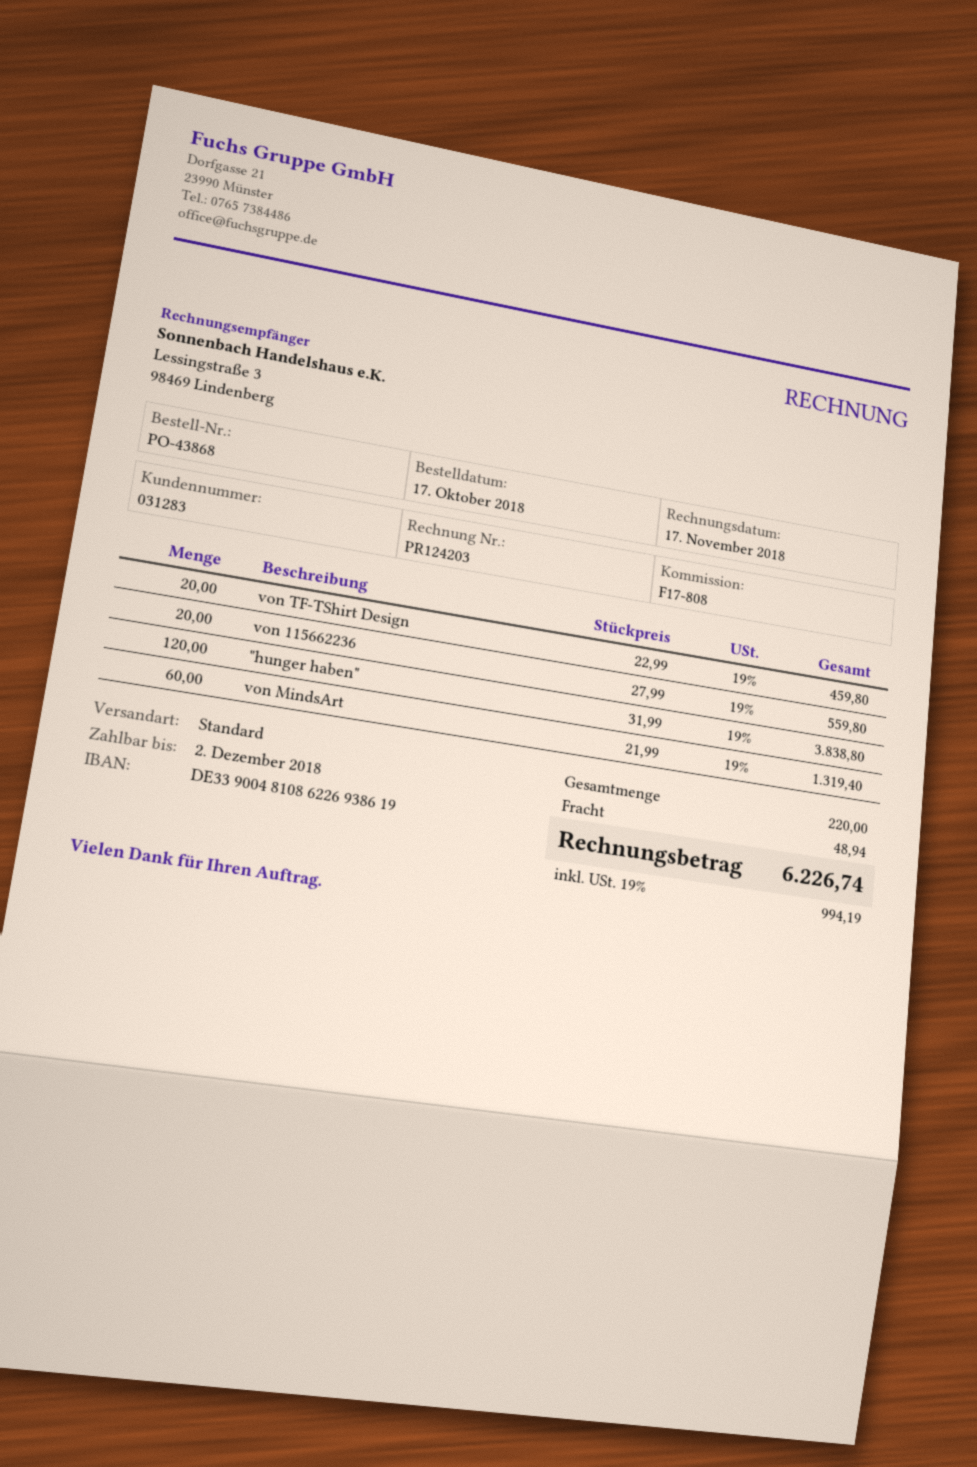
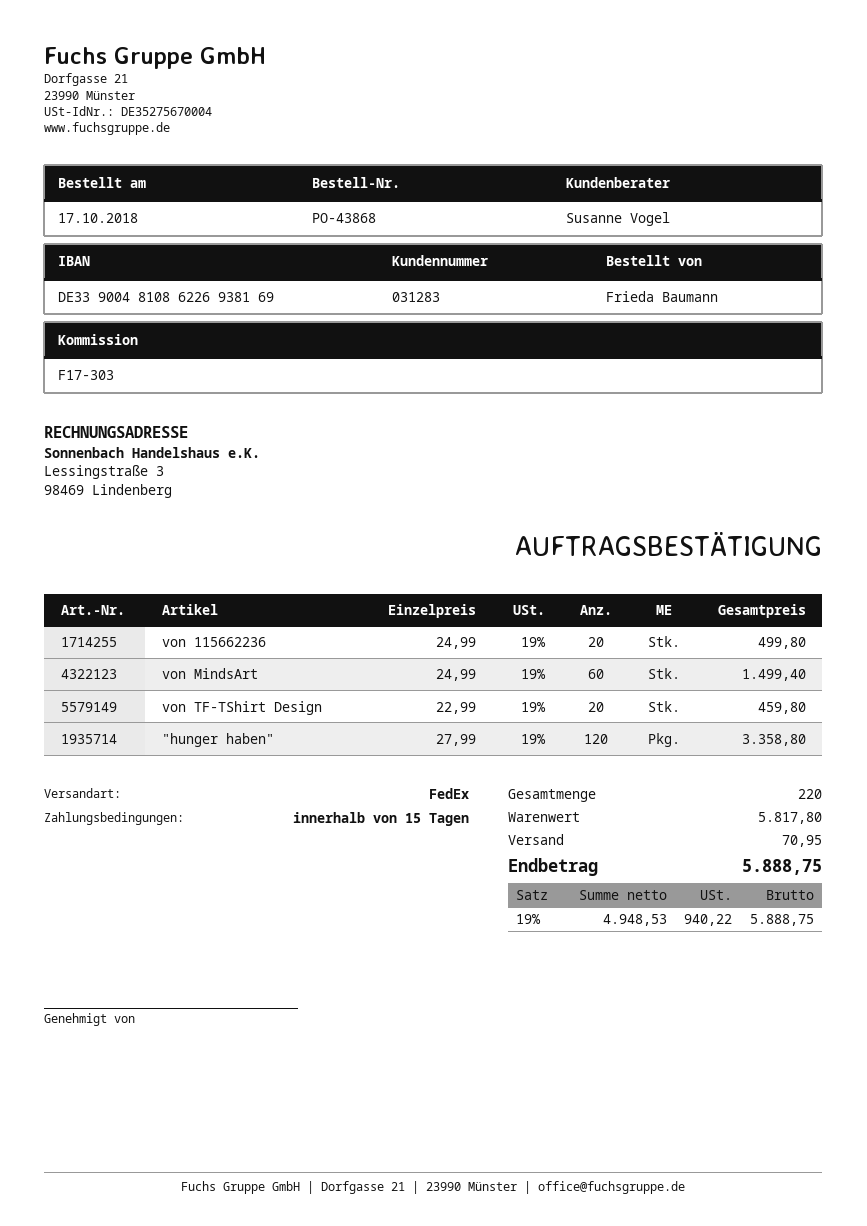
reference: F17-808 -> F17-303
bank account: DE33900481086226938619 -> DE33900481086226938169
shipping method: standard -> FedEx
von 115662236: 20 x 27.99 = 559.80 -> 20 x 24.99 = 499.80
"hunger haben": 120 x 31.99 = 3838.80 -> 120 x 27.99 = 3358.80
von MindsArt: 60 x 21.99 = 1319.40 -> 60 x 24.99 = 1499.40
shipping: 48.94 -> 70.95
tax: 19% = 994.19 -> 19% = 940.22
total: 6226.74 -> 5888.75

